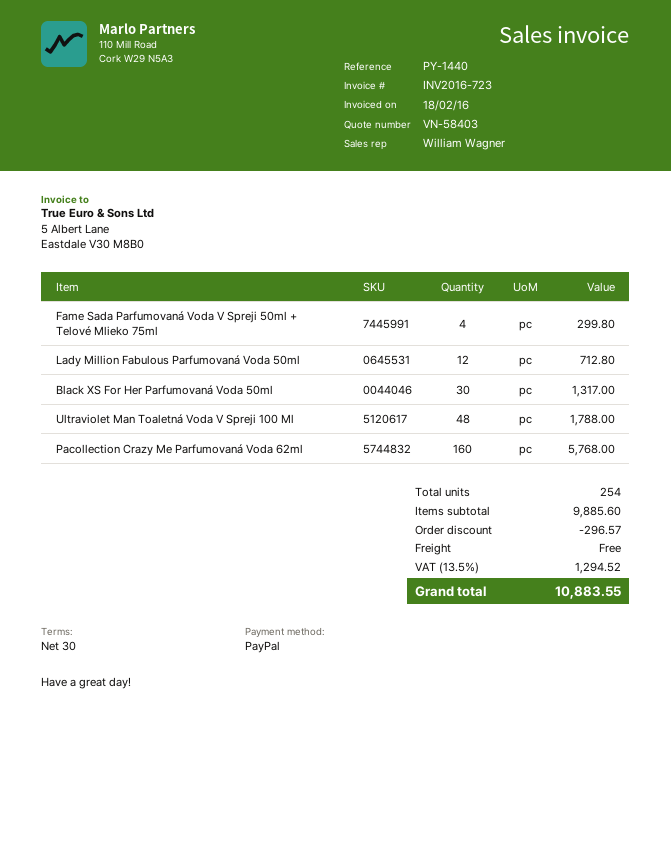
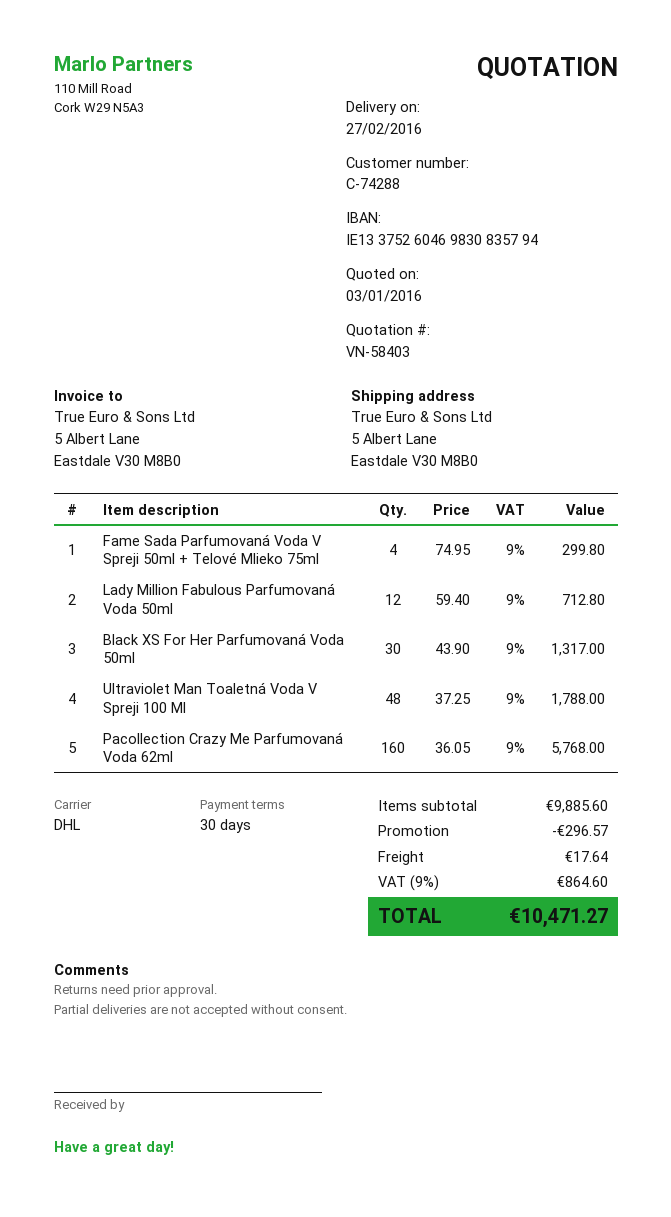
shipping: 0.00 -> 17.64
tax: 13.5% = 1294.52 -> 9% = 864.60
total: 10883.55 -> 10471.27

